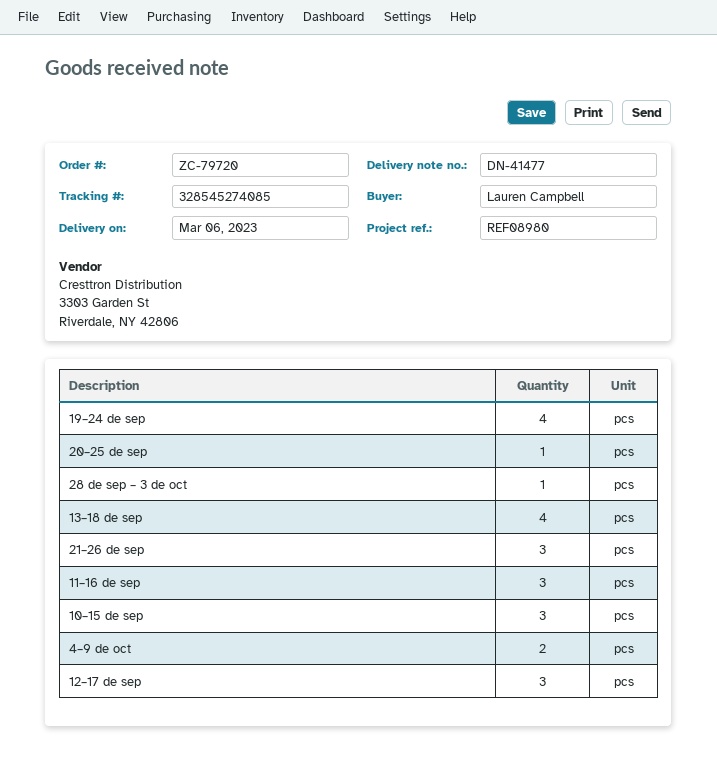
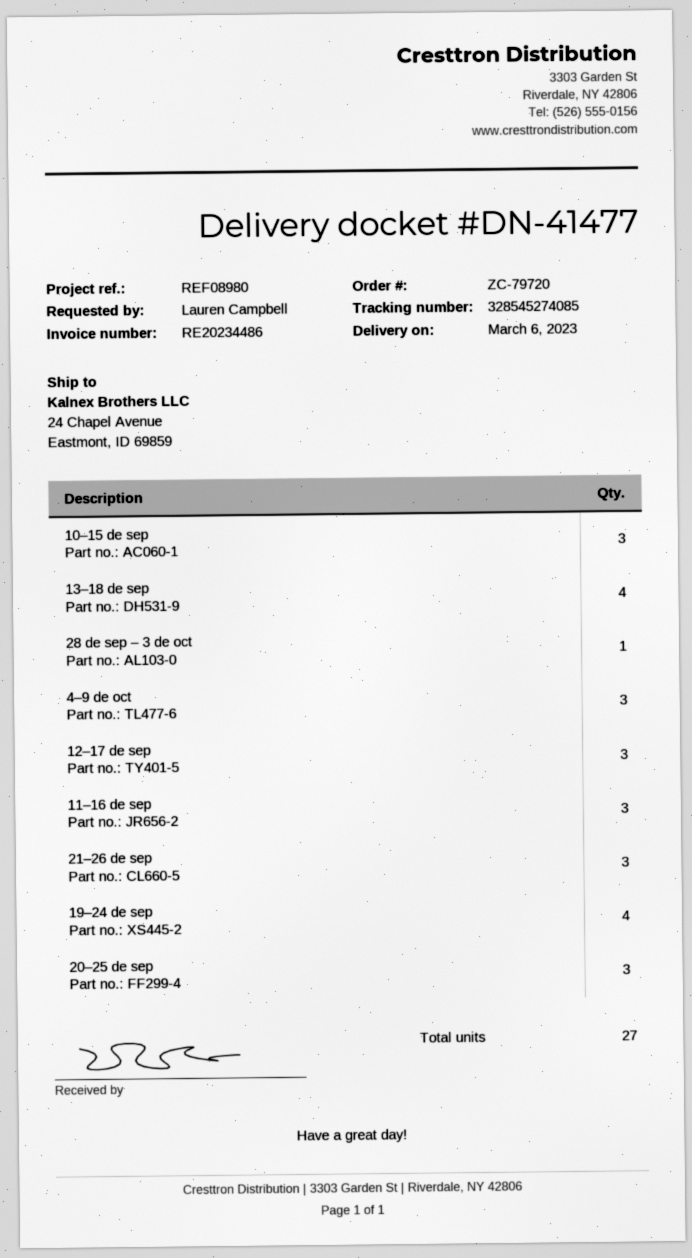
20–25 de sep: 1 -> 3
4–9 de oct: 2 -> 3

